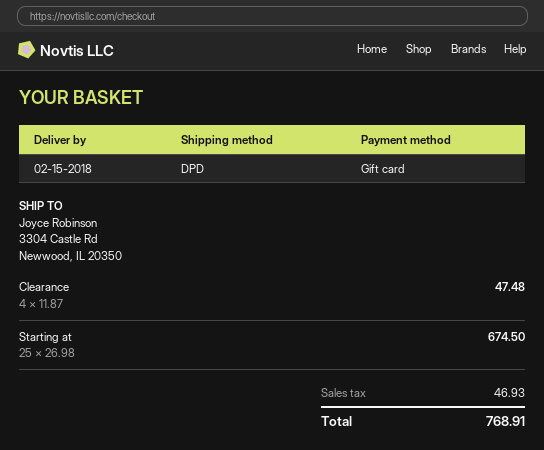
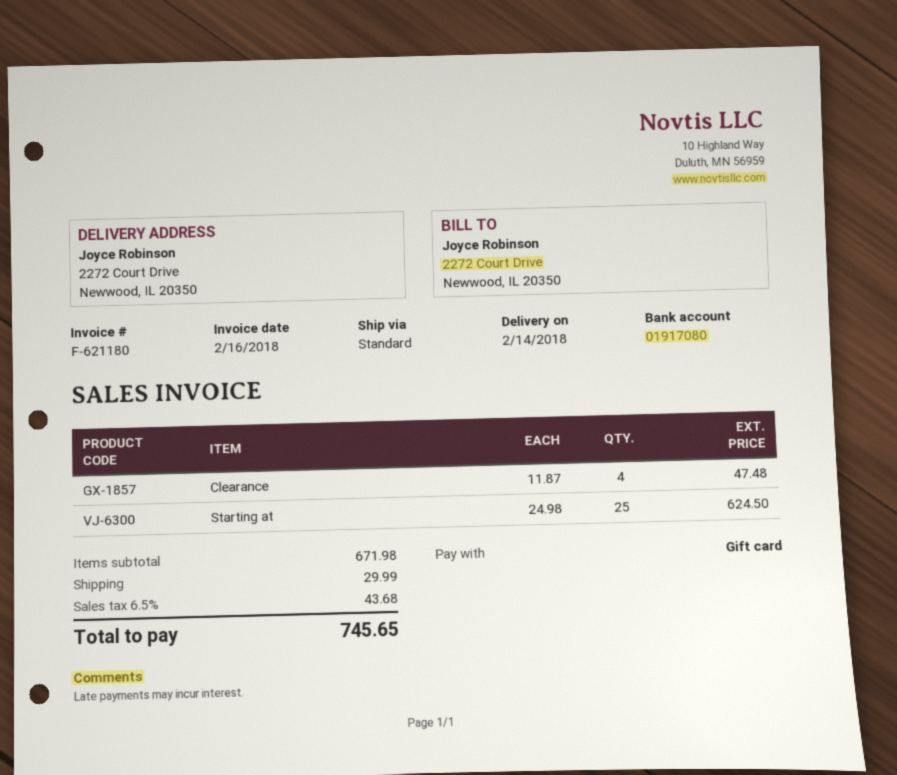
delivery date: 2018-02-15 -> 2018-02-14
shipping method: DPD -> standard
ship to: 3304 Castle Rd, Newwood, IL 20350 -> 2272 Court Drive, Newwood, IL 20350
Starting at: 25 x 26.98 = 674.50 -> 25 x 24.98 = 624.50
shipping: none -> 29.99
tax: 46.93 -> 43.68
total: 768.91 -> 745.65

